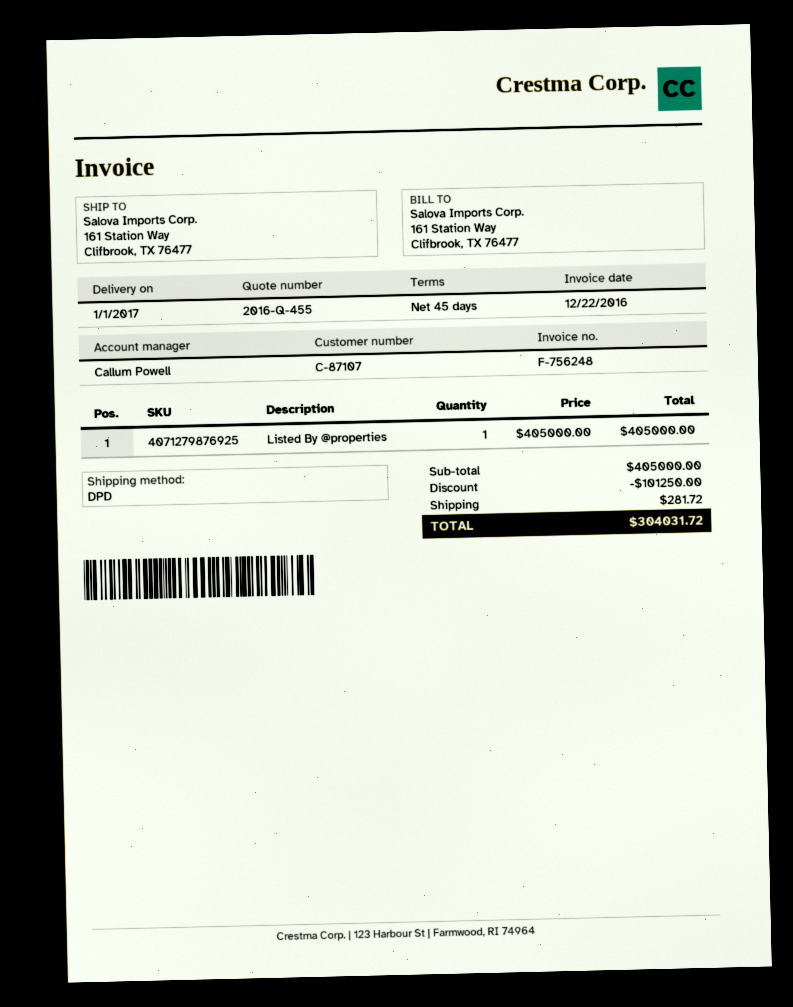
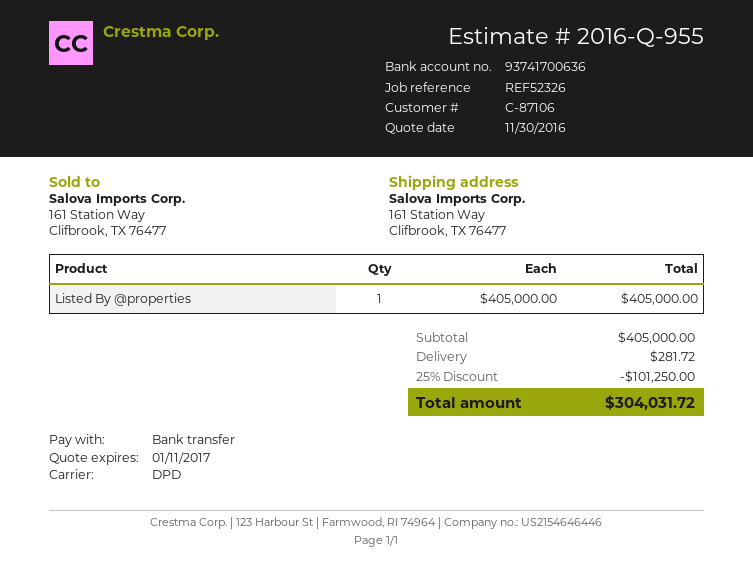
quote number: 2016-Q-455 -> 2016-Q-955
customer number: C-87107 -> C-87106

